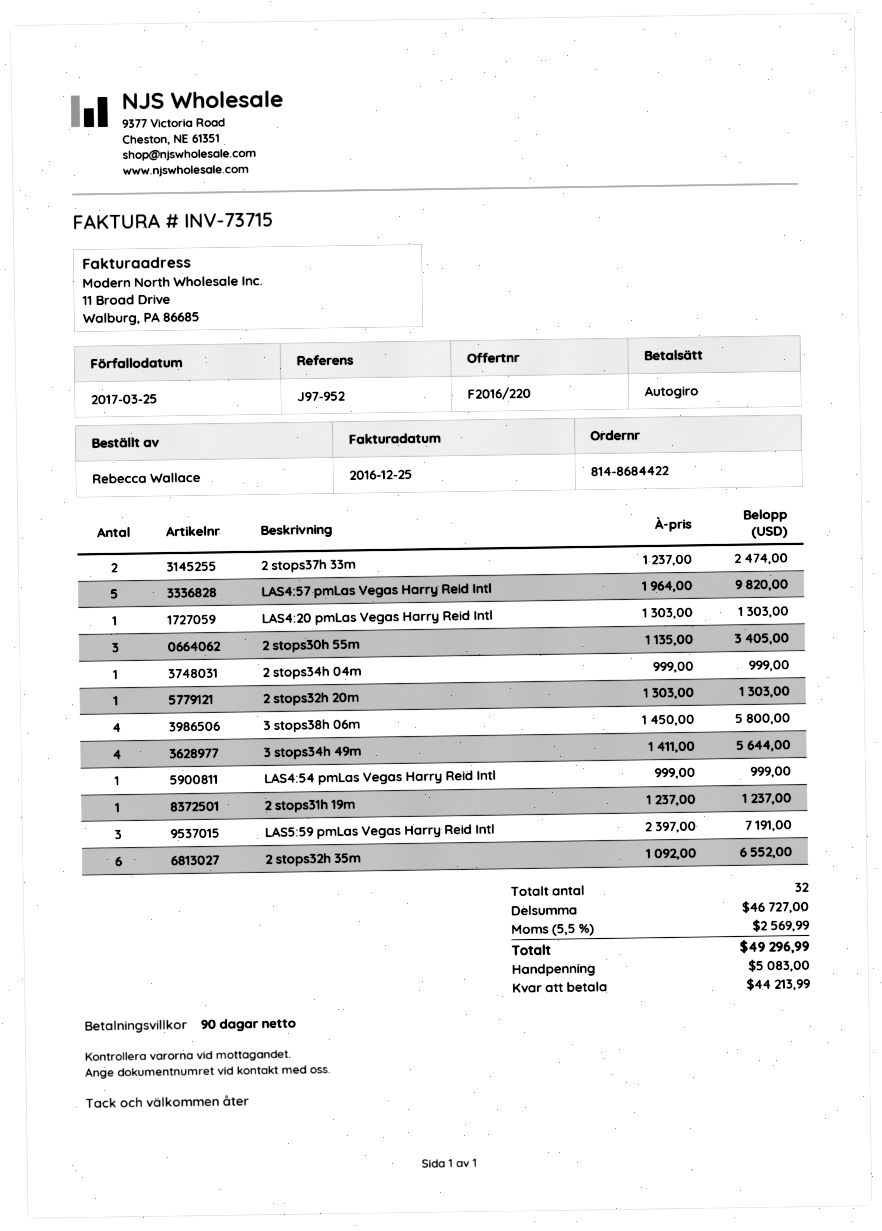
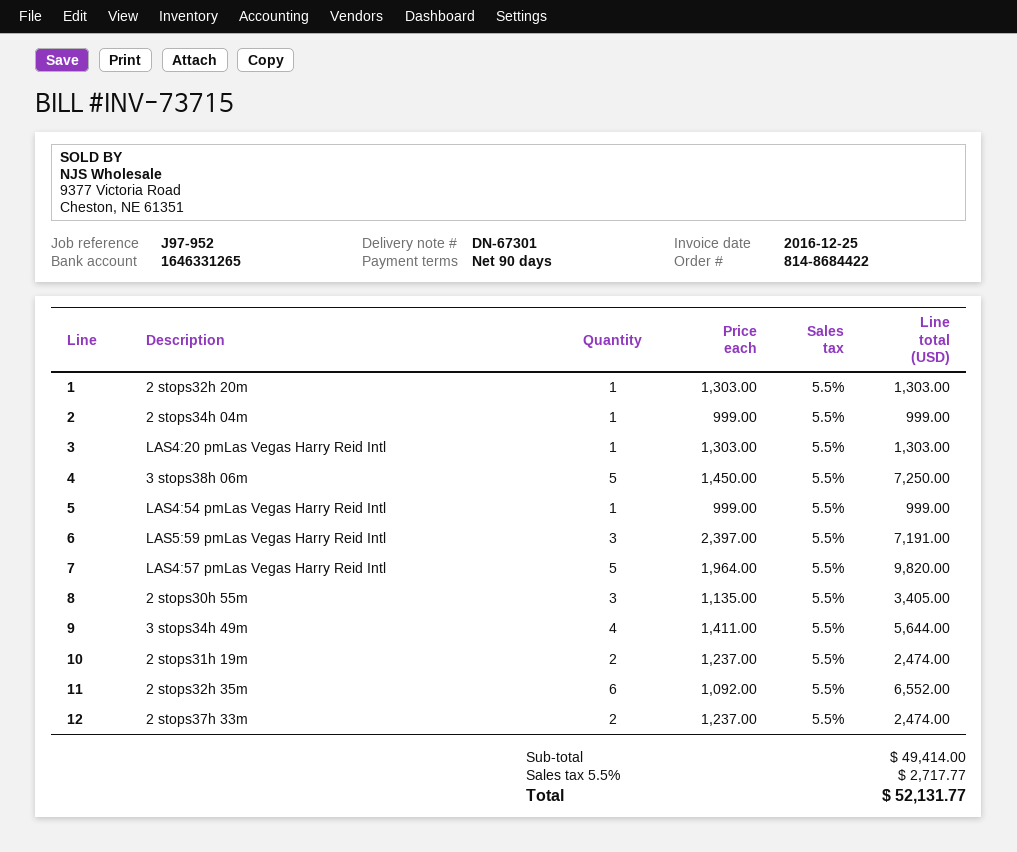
3 stops38h 06m: 4 x 1450.00 = 5800.00 -> 5 x 1450.00 = 7250.00
2 stops31h 19m: 1 x 1237.00 = 1237.00 -> 2 x 1237.00 = 2474.00
subtotal: 46727.00 -> 49414.00
tax: 5.5% = 2569.99 -> 5.5% = 2717.77
total: 49296.99 -> 52131.77

